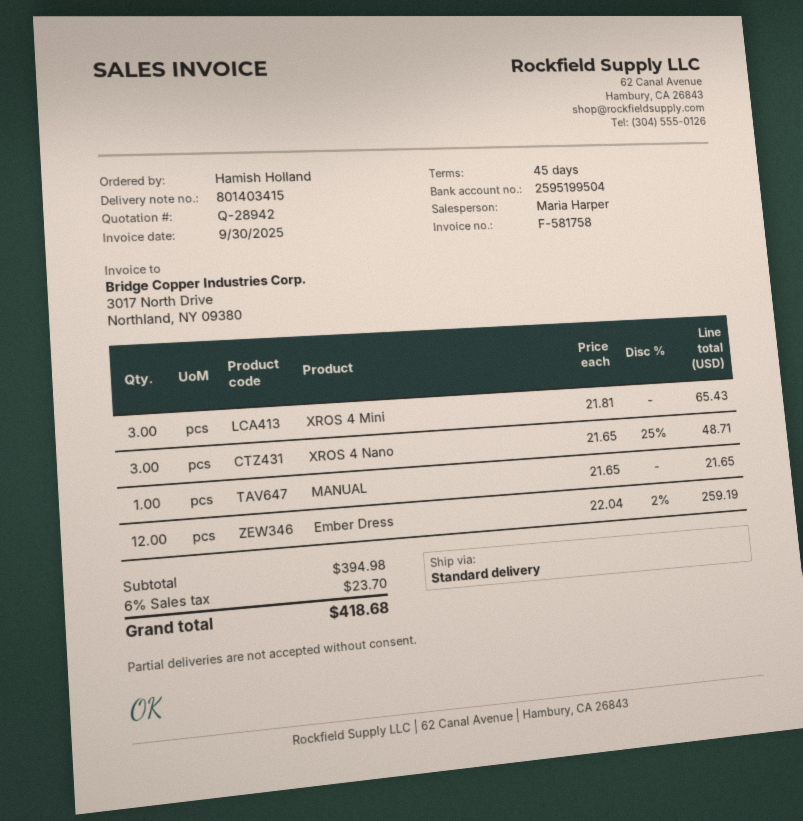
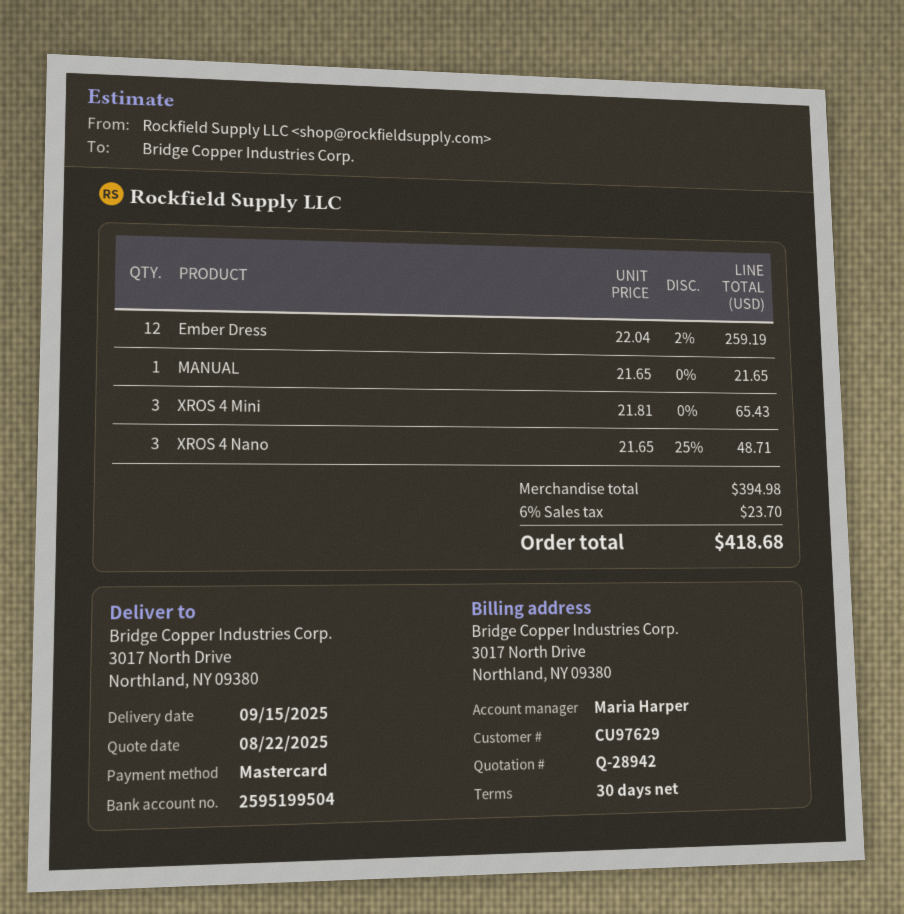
payment terms: 45 days -> 30 days

